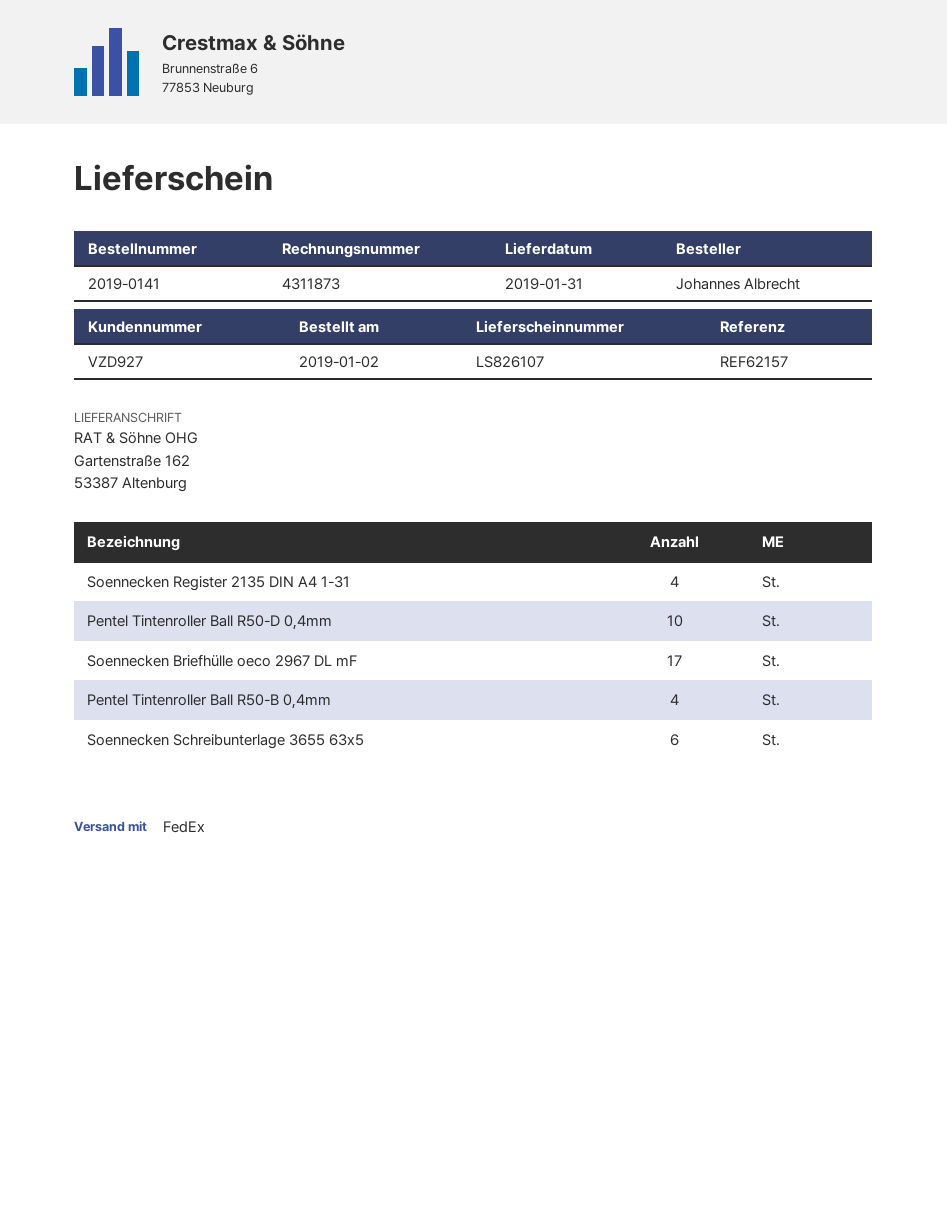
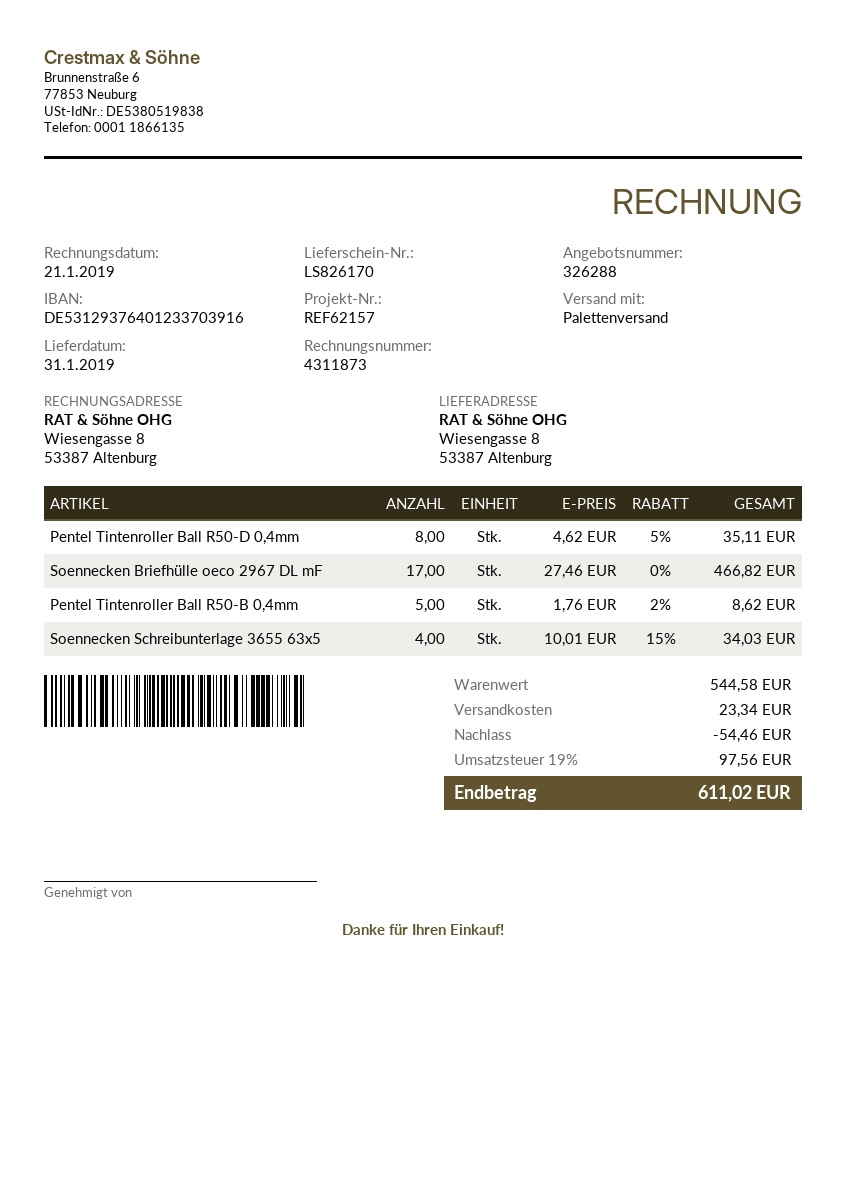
delivery note number: LS826107 -> LS826170
shipping method: FedEx -> pallet freight
ship to: Gartenstraße 162, 53387 Altenburg -> Wiesengasse 8, 53387 Altenburg
Soennecken Register 2135 DIN A4 1-31: 4 -> none
Pentel Tintenroller Ball R50-D 0,4mm: 10 -> 8
Pentel Tintenroller Ball R50-B 0,4mm: 4 -> 5
Soennecken Schreibunterlage 3655 63x5: 6 -> 4

